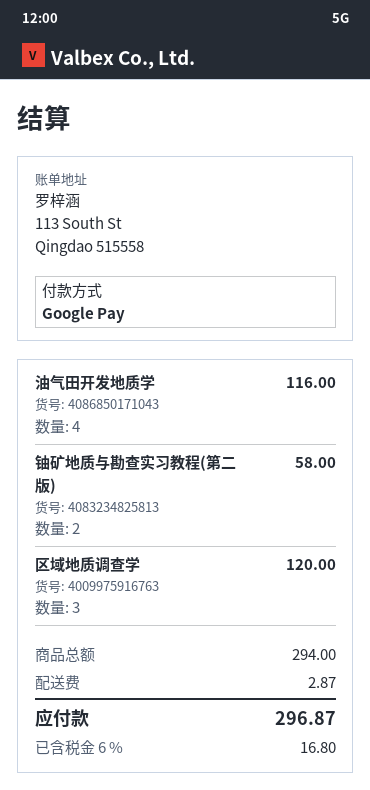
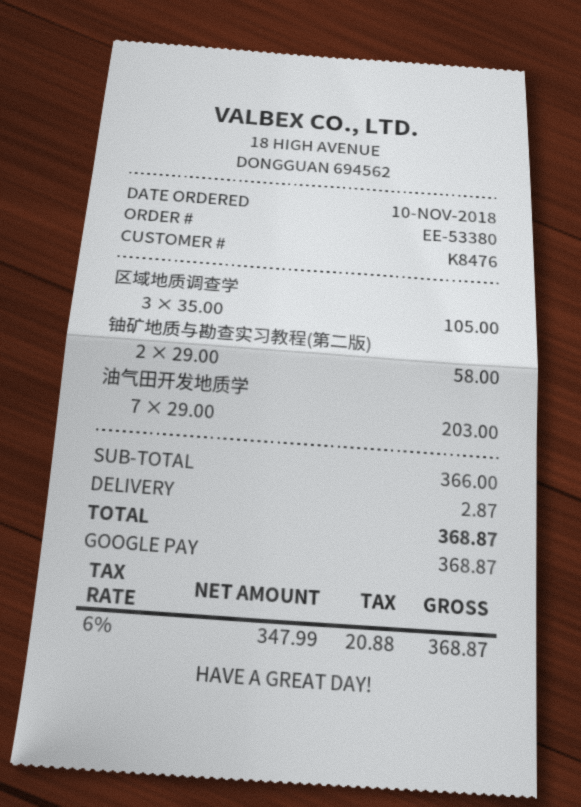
油气田开发地质学: 4 for 116.00 -> 7 for 203.00
区域地质调查学: 3 for 120.00 -> 3 for 105.00
subtotal: 294.00 -> 366.00
tax: 6% = 16.80 -> 6% = 20.88
total: 296.87 -> 368.87

